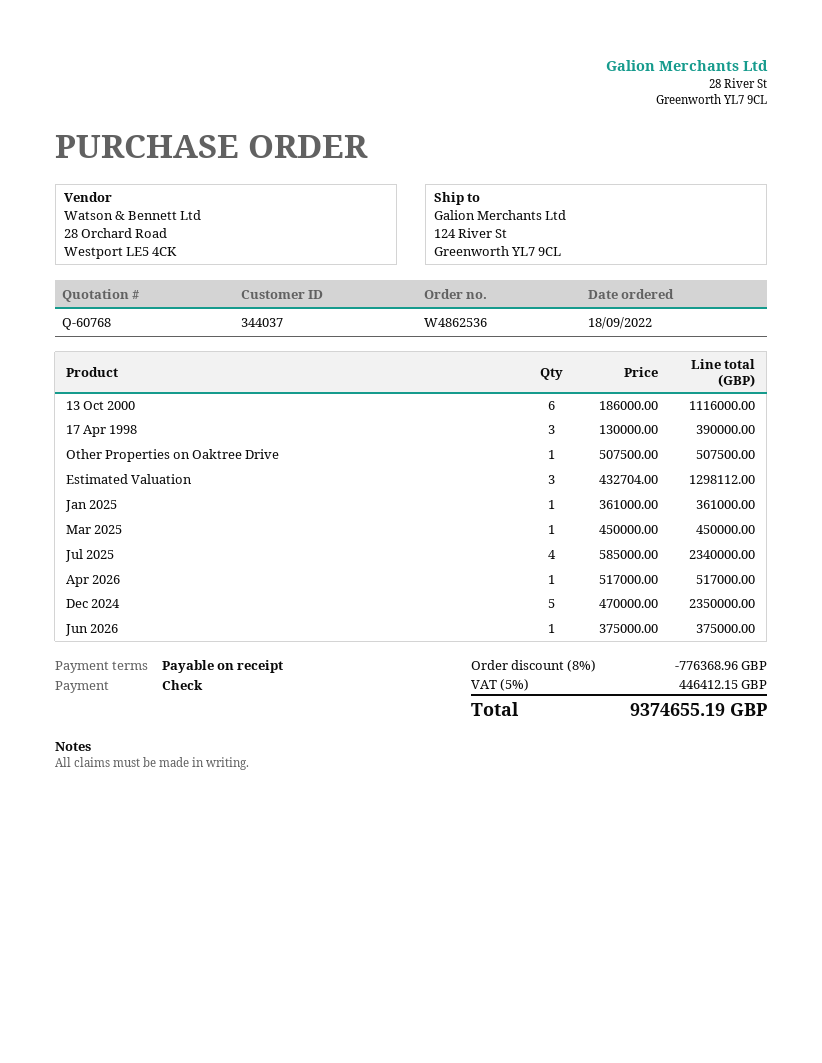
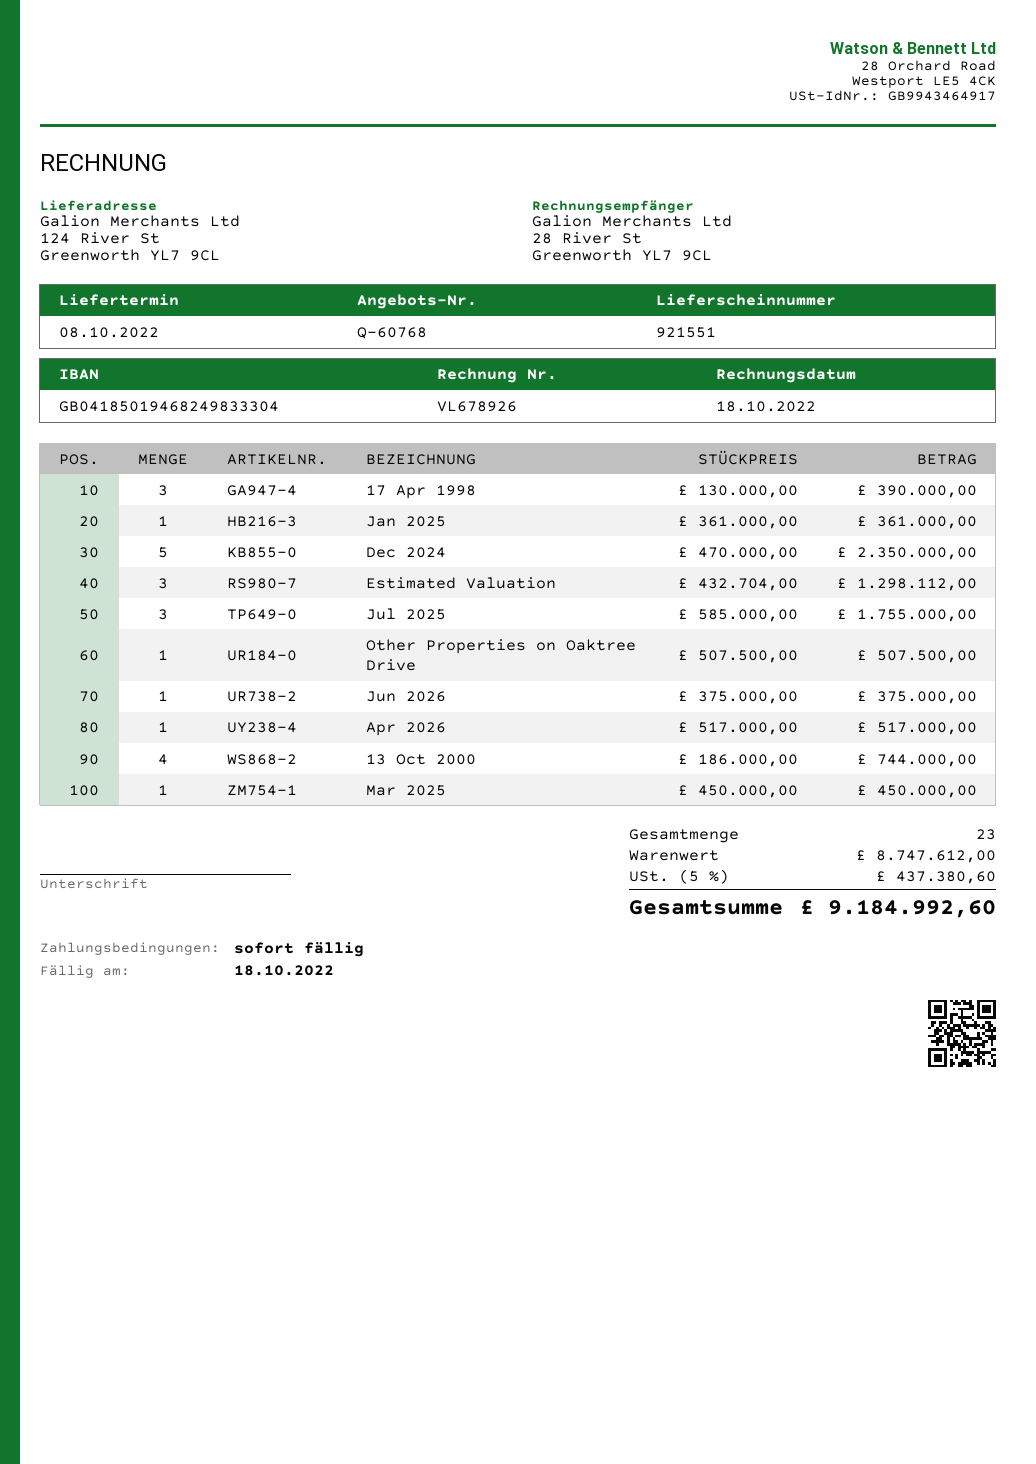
13 Oct 2000: 6 x 186000.00 = 1116000.00 -> 4 x 186000.00 = 744000.00
Jul 2025: 4 x 585000.00 = 2340000.00 -> 3 x 585000.00 = 1755000.00
discount: 8% = 776368.96 -> none
tax: 5% = 446412.15 -> 5% = 437380.60
total: 9374655.19 -> 9184992.60

